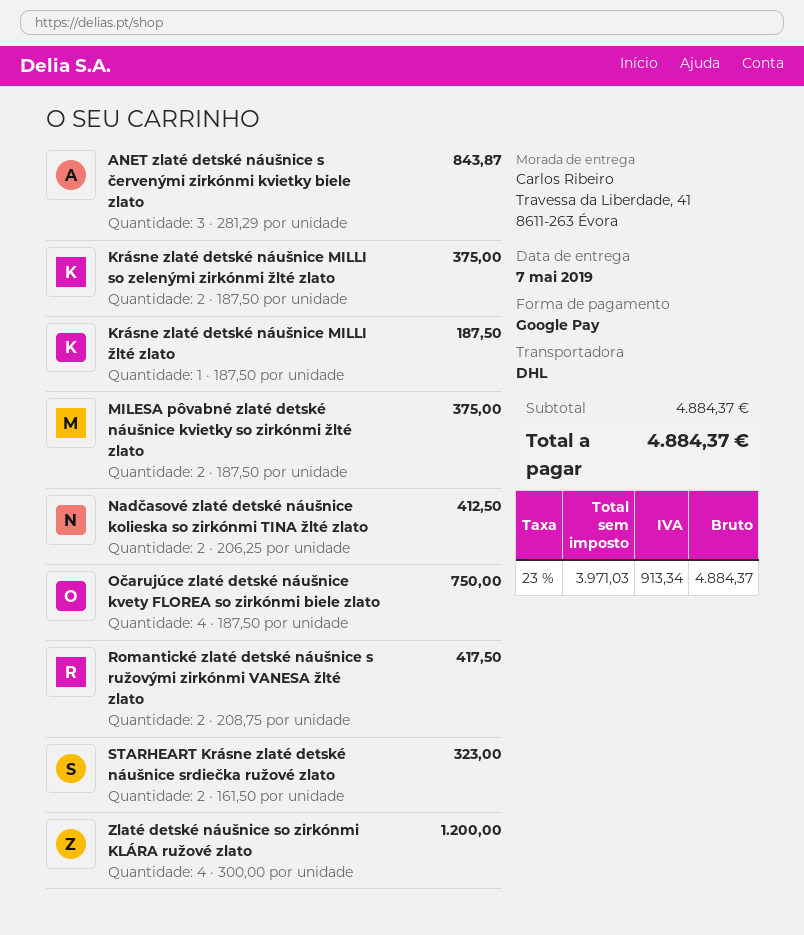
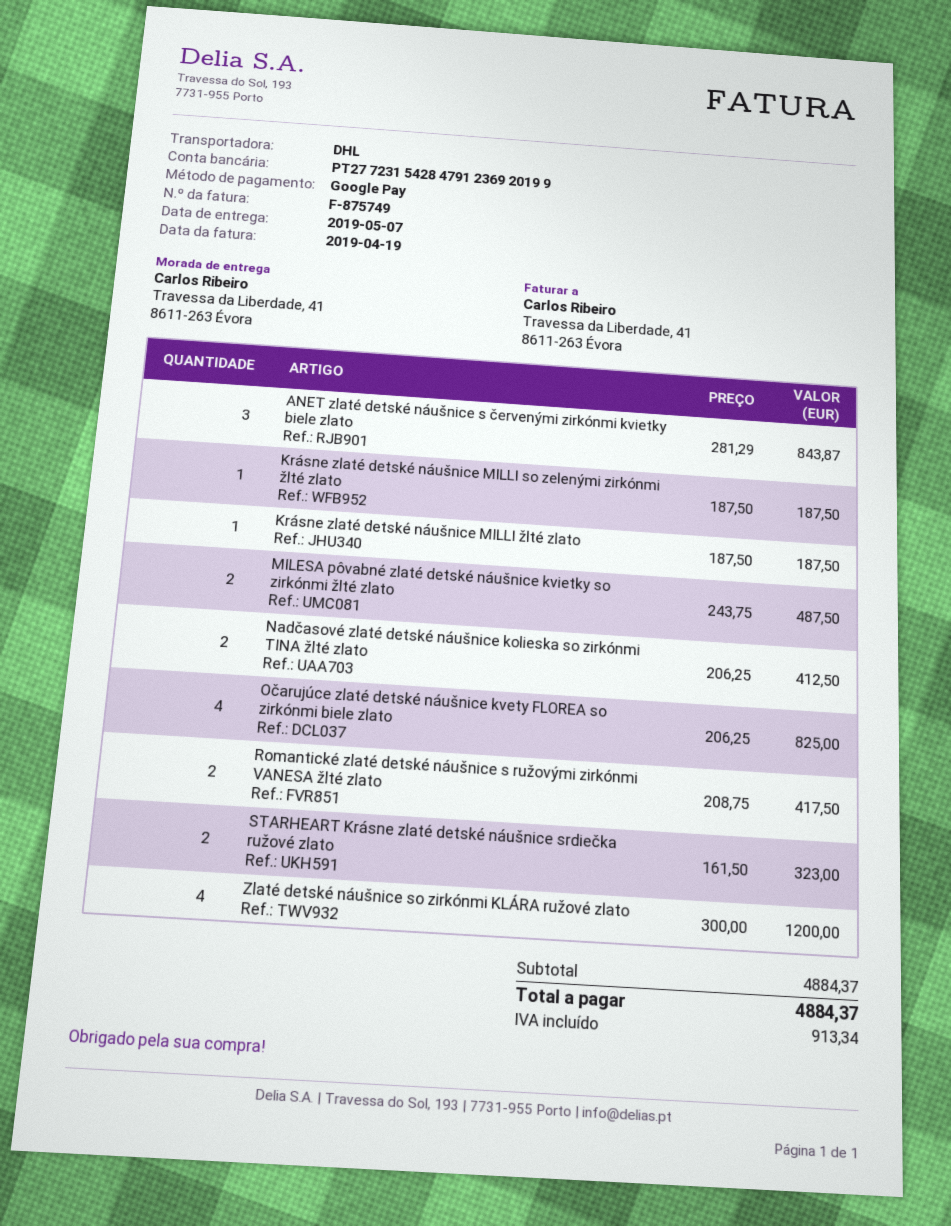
Krásne zlaté detské náušnice MILLI so zelenými zirkónmi žlté zlato: 2 x 187.50 = 375.00 -> 1 x 187.50 = 187.50
MILESA pôvabné zlaté detské náušnice kvietky so zirkónmi žlté zlato: 2 x 187.50 = 375.00 -> 2 x 243.75 = 487.50
Očarujúce zlaté detské náušnice kvety FLOREA so zirkónmi biele zlato: 4 x 187.50 = 750.00 -> 4 x 206.25 = 825.00

